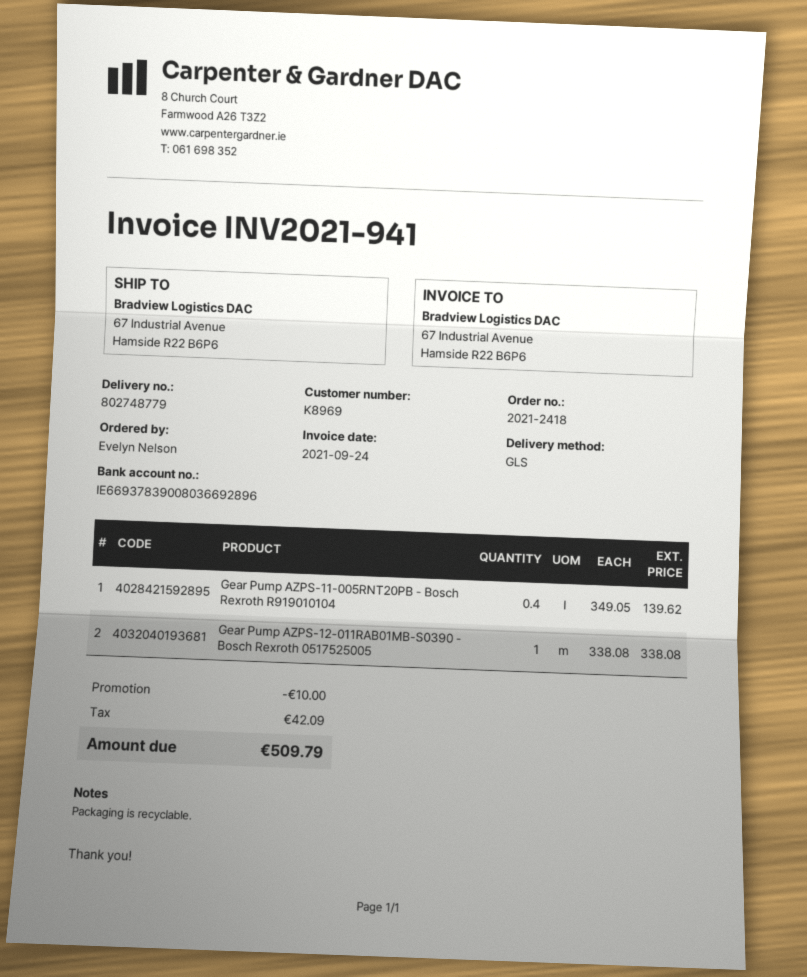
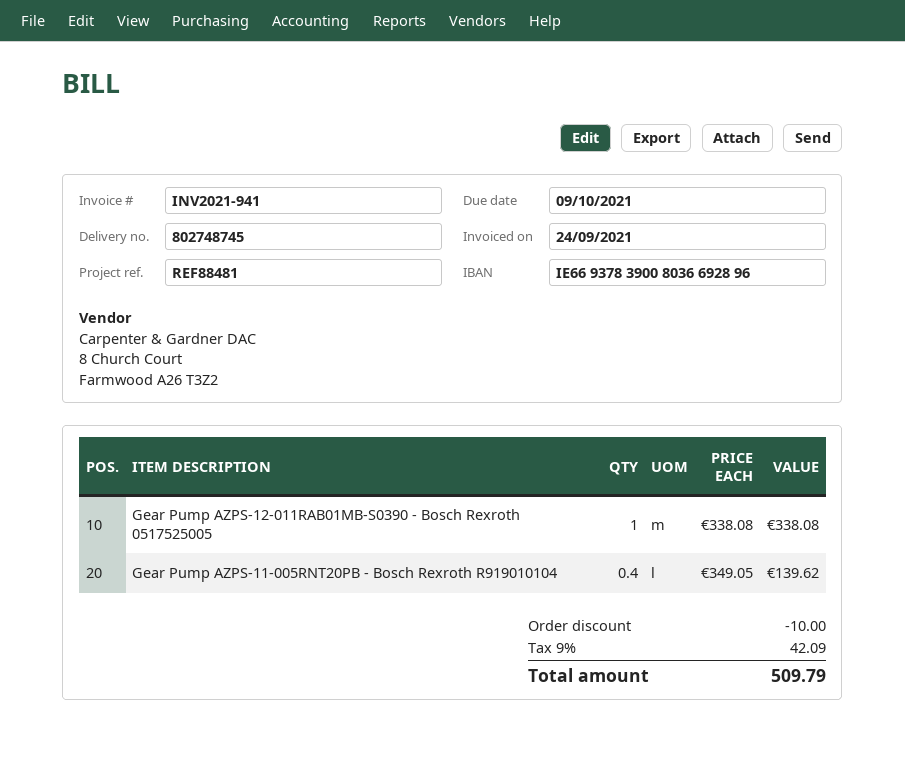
delivery note number: 802748779 -> 802748745

